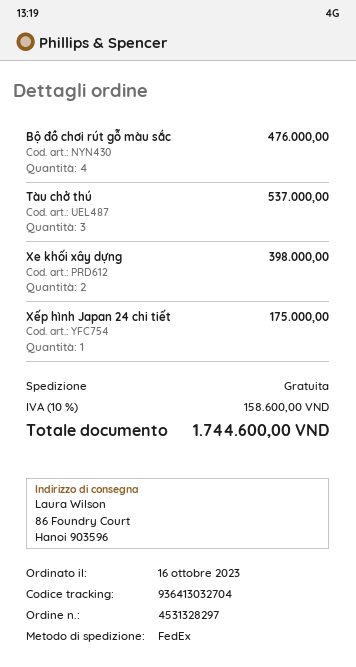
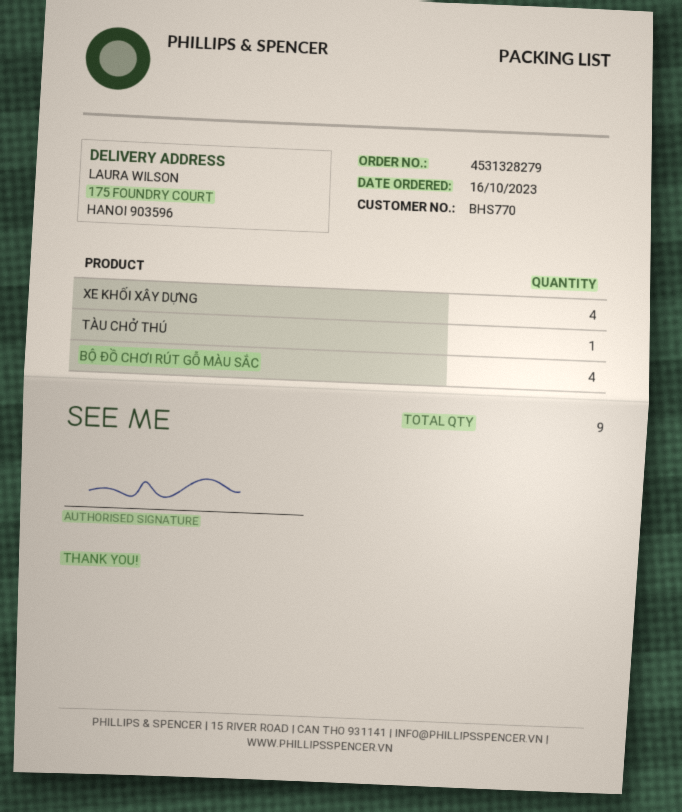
order number: 4531328297 -> 4531328279
ship to: 86 Foundry Court, Hanoi 903596 -> 175 FOUNDRY COURT, HANOI 903596
Tàu chở thú: 3 -> 1
Xe khối xây dựng: 2 -> 4
Xếp hình Japan 24 chi tiết: 1 -> none

